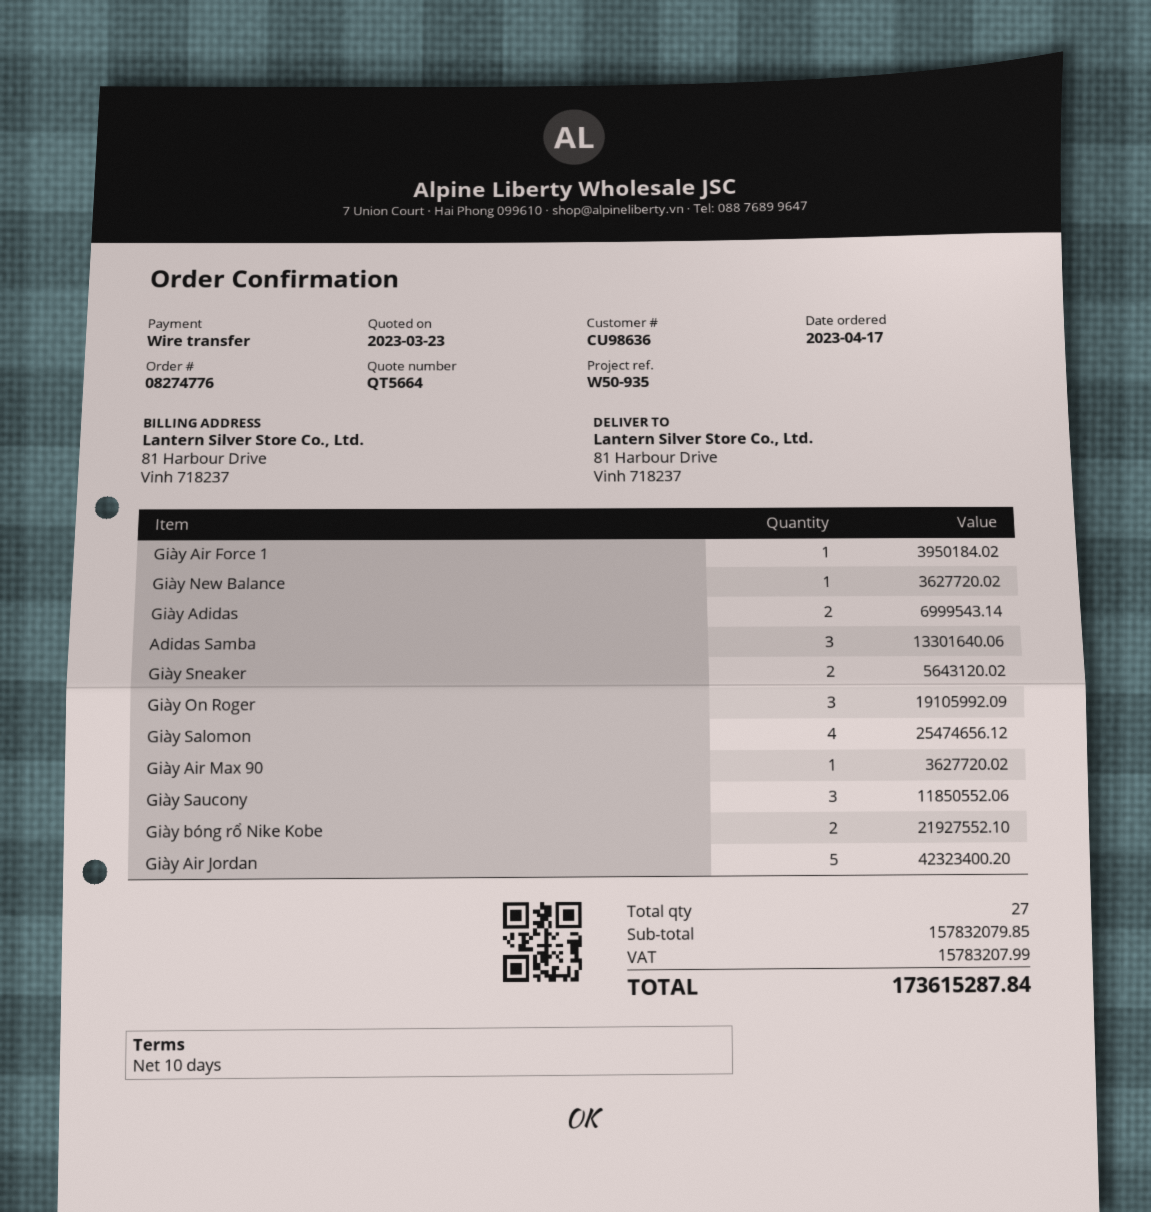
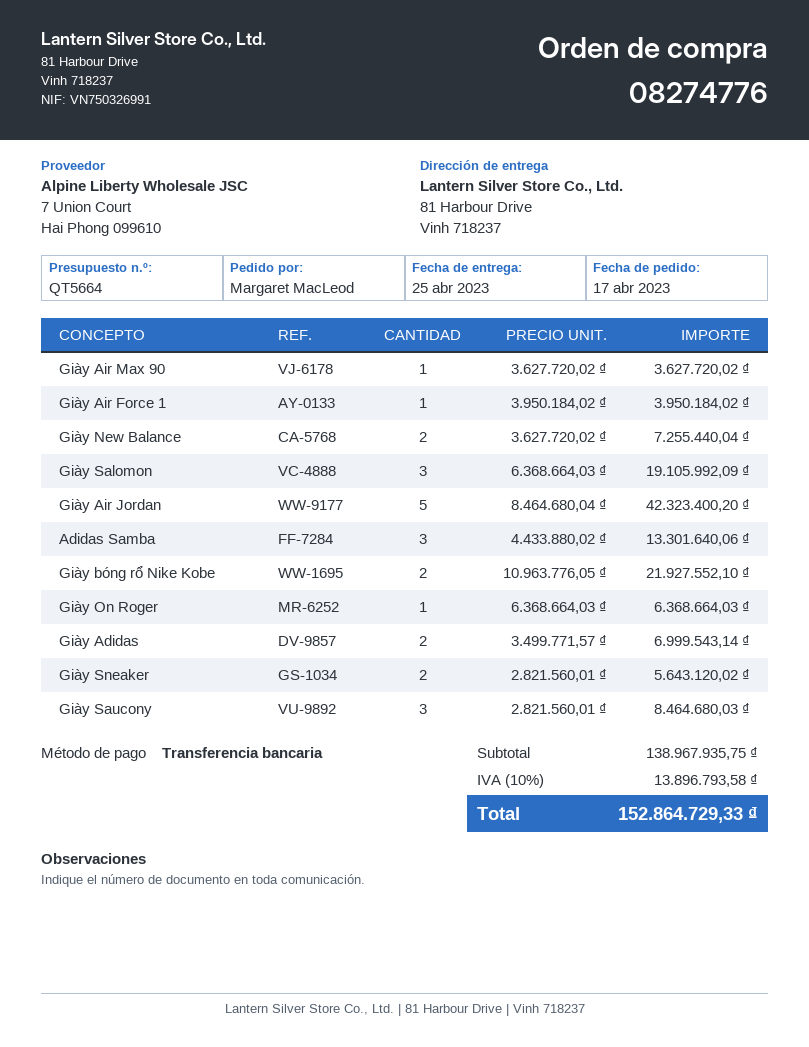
Giày New Balance: 1 for 3627720.02 -> 2 for 7255440.04
Giày On Roger: 3 for 19105992.09 -> 1 for 6368664.03
Giày Salomon: 4 for 25474656.12 -> 3 for 19105992.09
Giày Saucony: 3 for 11850552.06 -> 3 for 8464680.03
subtotal: 157832079.85 -> 138967935.75
tax: 15783207.99 -> 13896793.58
total: 173615287.84 -> 152864729.33

